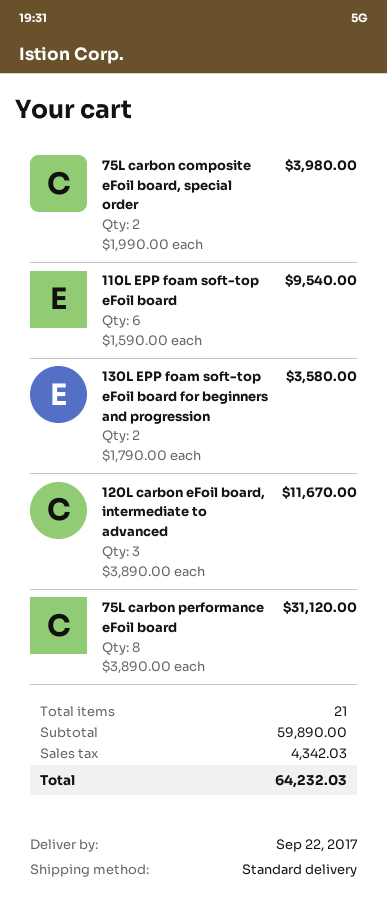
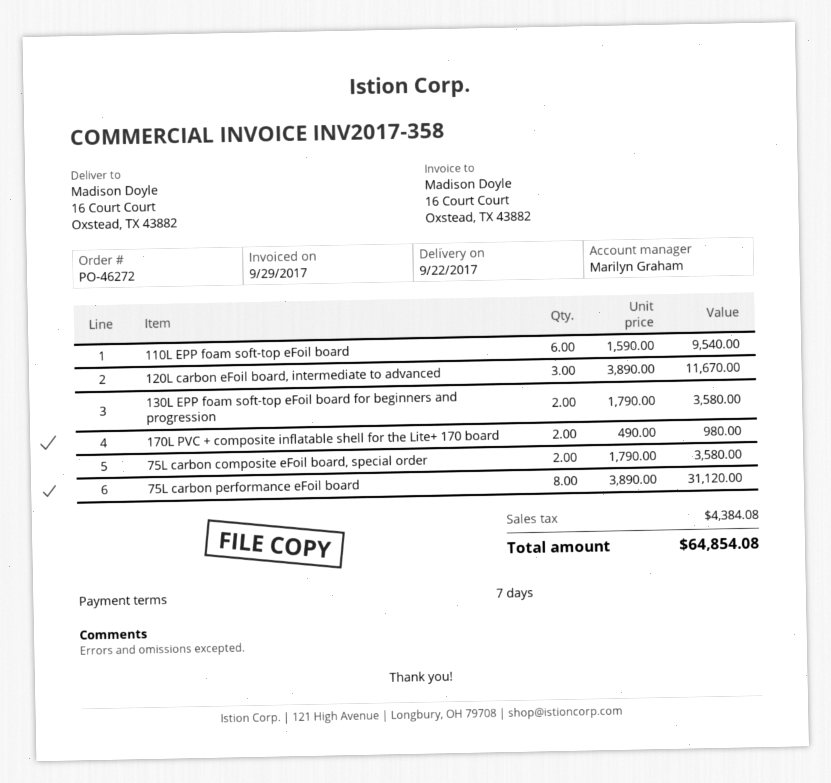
75L carbon composite eFoil board, special order: 2 x 1990.00 = 3980.00 -> 2 x 1790.00 = 3580.00
170L PVC + composite inflatable shell for the Lite+ 170 board: none -> 2 x 490.00 = 980.00
tax: 4342.03 -> 4384.08
total: 64232.03 -> 64854.08

